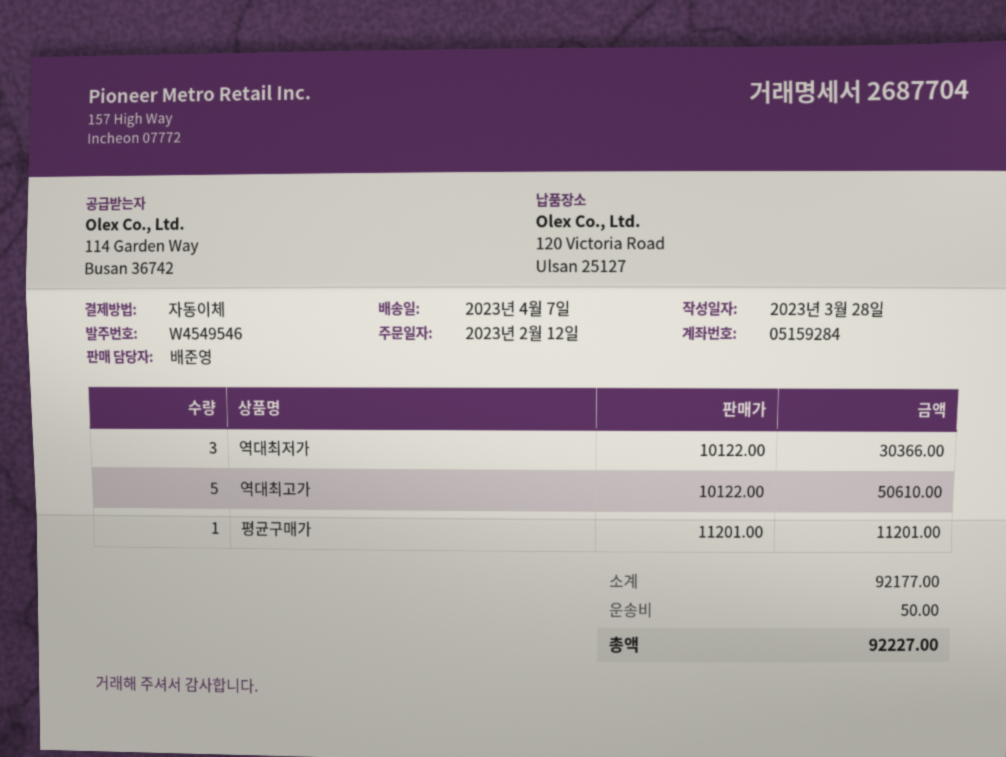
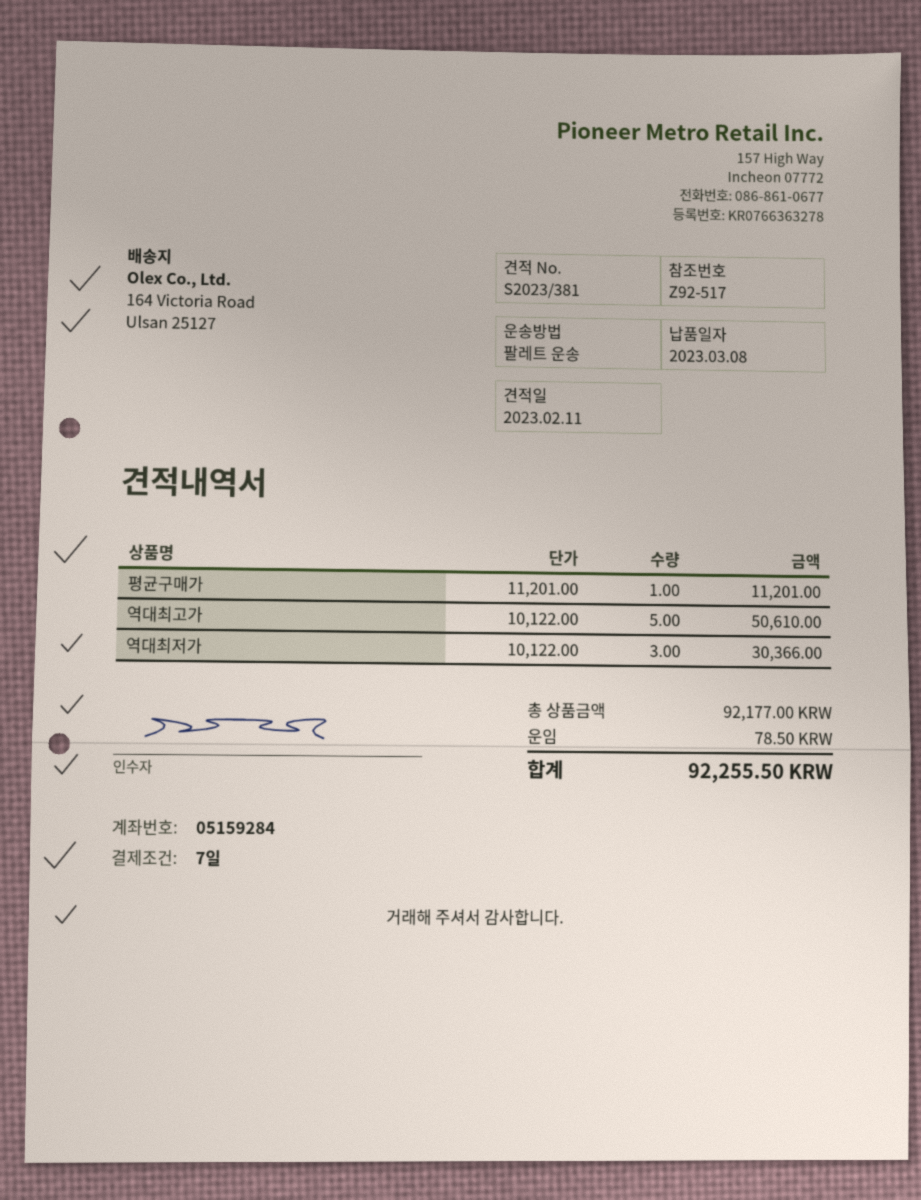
delivery date: 2023-04-07 -> 2023-03-08
ship to: 120 Victoria Road, Ulsan 25127 -> 164 Victoria Road, Ulsan 25127
shipping: 50.00 -> 78.50
total: 92227.00 -> 92255.50

